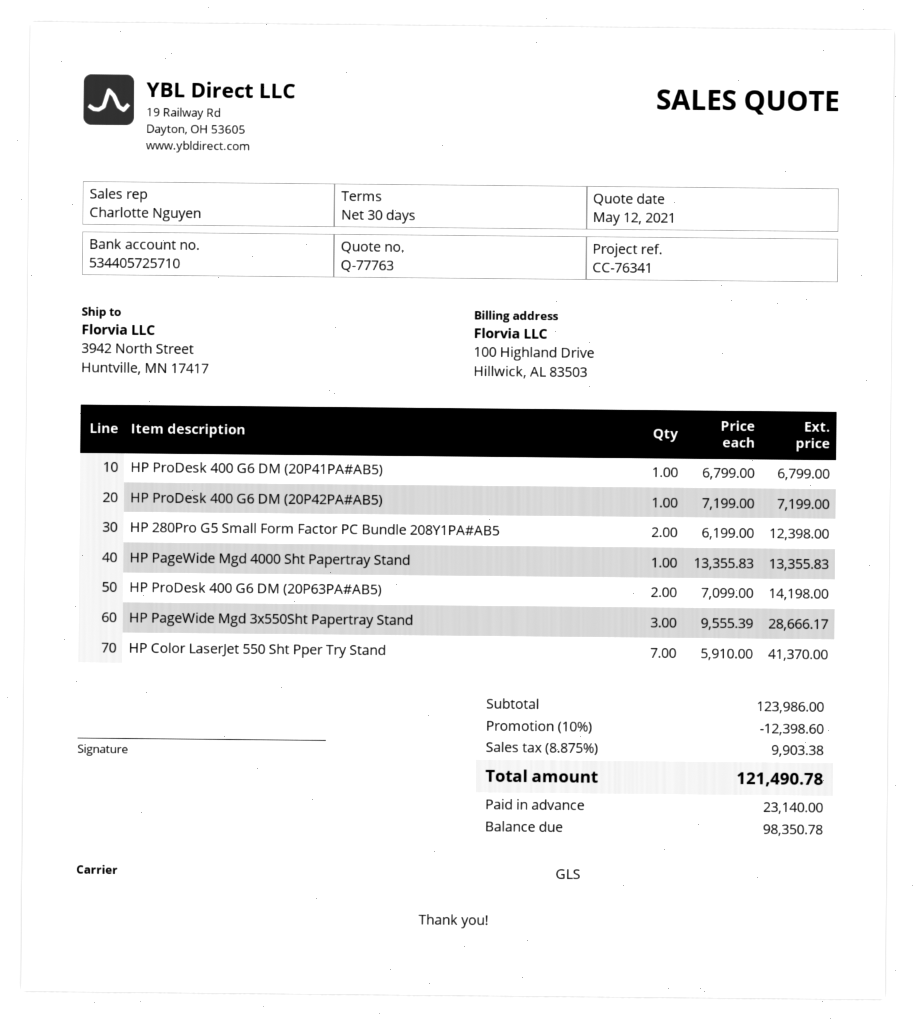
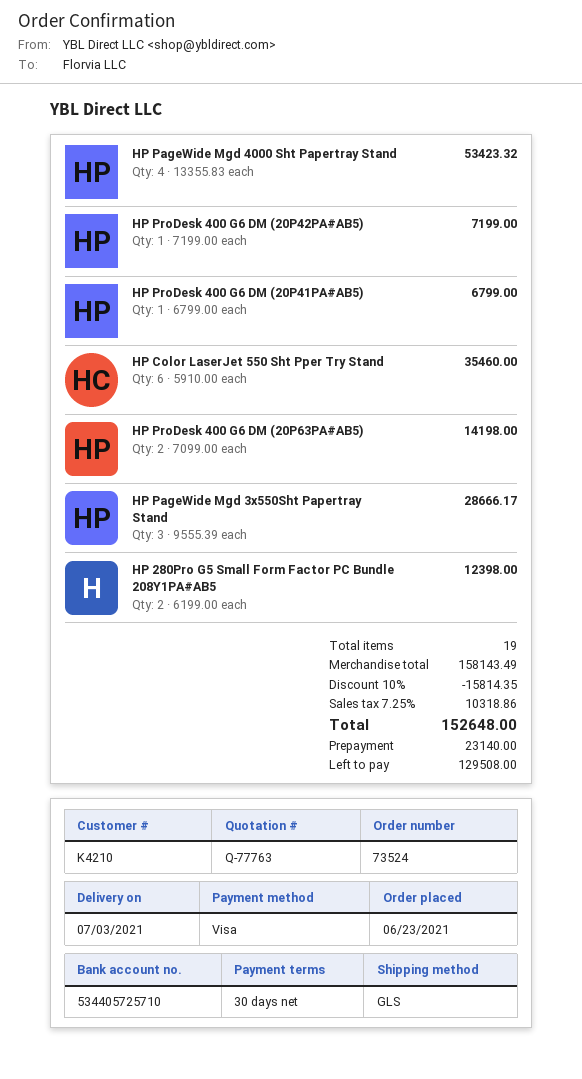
HP PageWide Mgd 4000 Sht Papertray Stand: 1 x 13355.83 = 13355.83 -> 4 x 13355.83 = 53423.32
HP Color LaserJet 550 Sht Pper Try Stand: 7 x 5910.00 = 41370.00 -> 6 x 5910.00 = 35460.00
subtotal: 123986.00 -> 158143.49
discount: 10% = 12398.60 -> 10% = 15814.35
tax: 8.875% = 9903.38 -> 7.25% = 10318.86
total: 121490.78 -> 152648.00
balance: 98350.78 -> 129508.00

